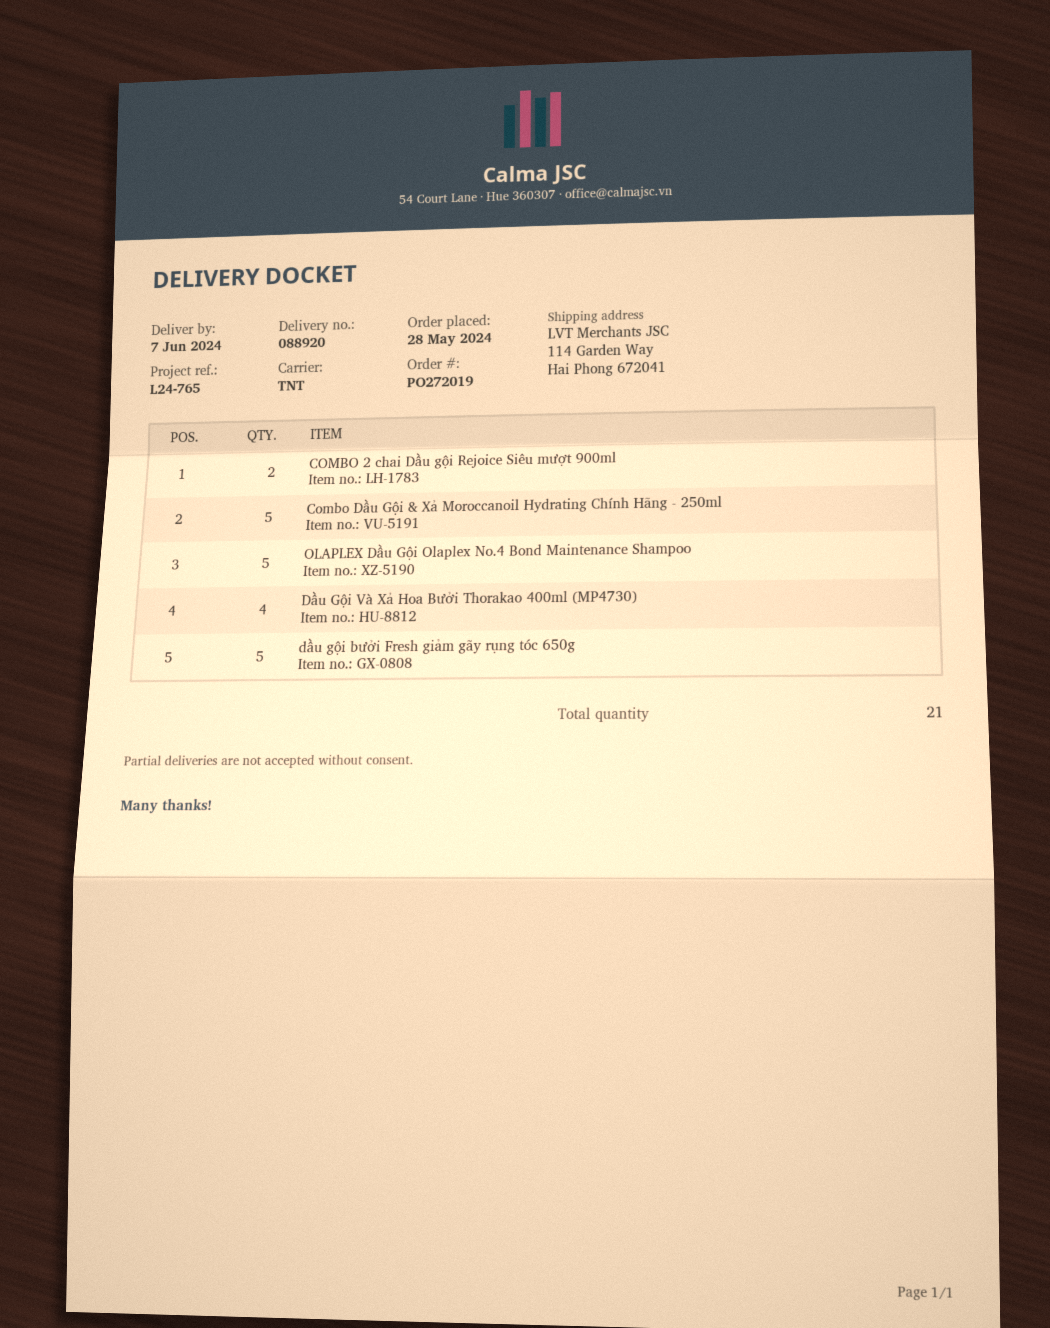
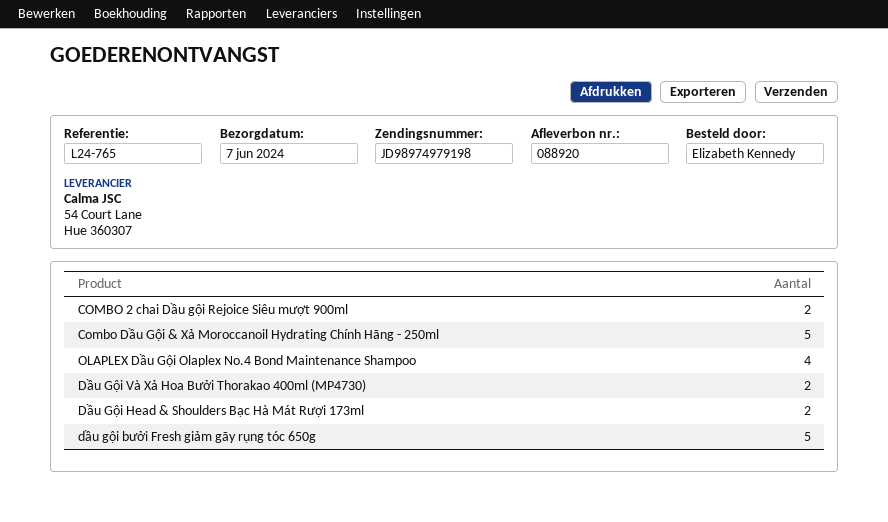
OLAPLEX Dầu Gội Olaplex No.4 Bond Maintenance Shampoo: 5 -> 4
Dầu Gội Và Xả Hoa Bưởi Thorakao 400ml (MP4730): 4 -> 2
Dầu Gội Head & Shoulders Bạc Hà Mát Rượi 173ml: none -> 2

